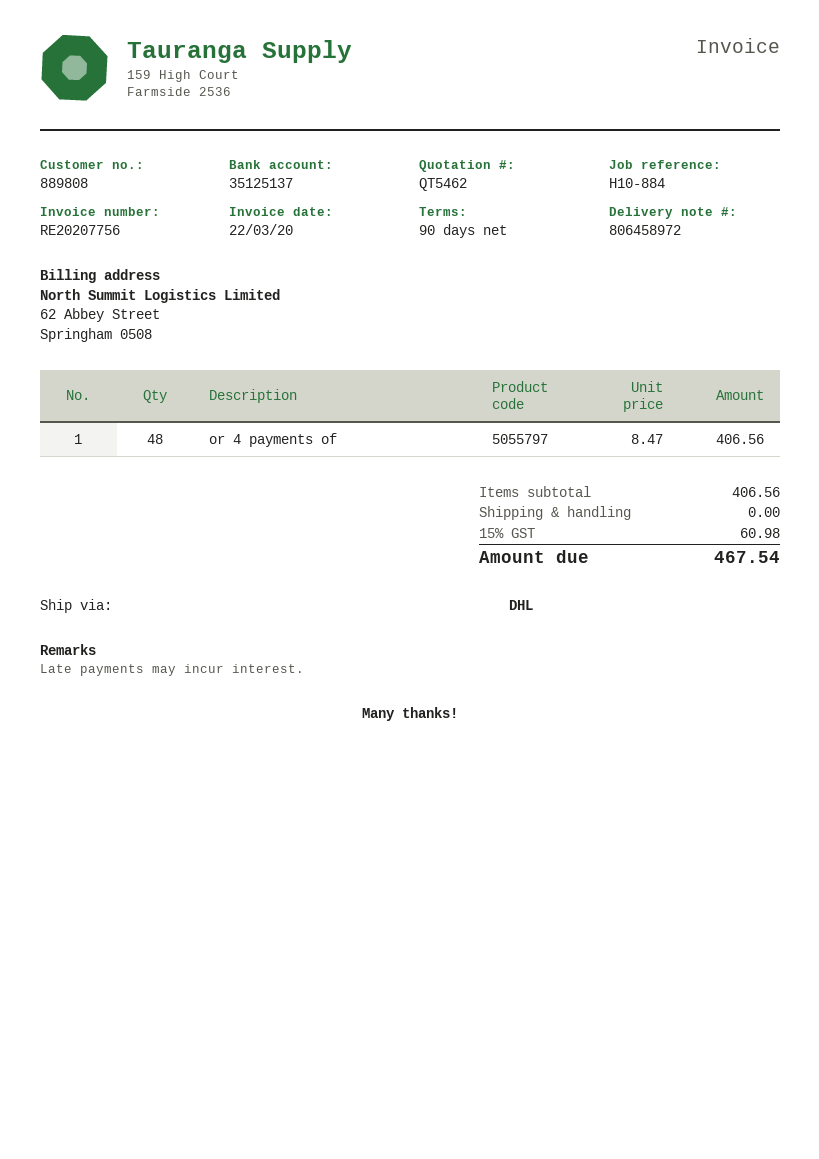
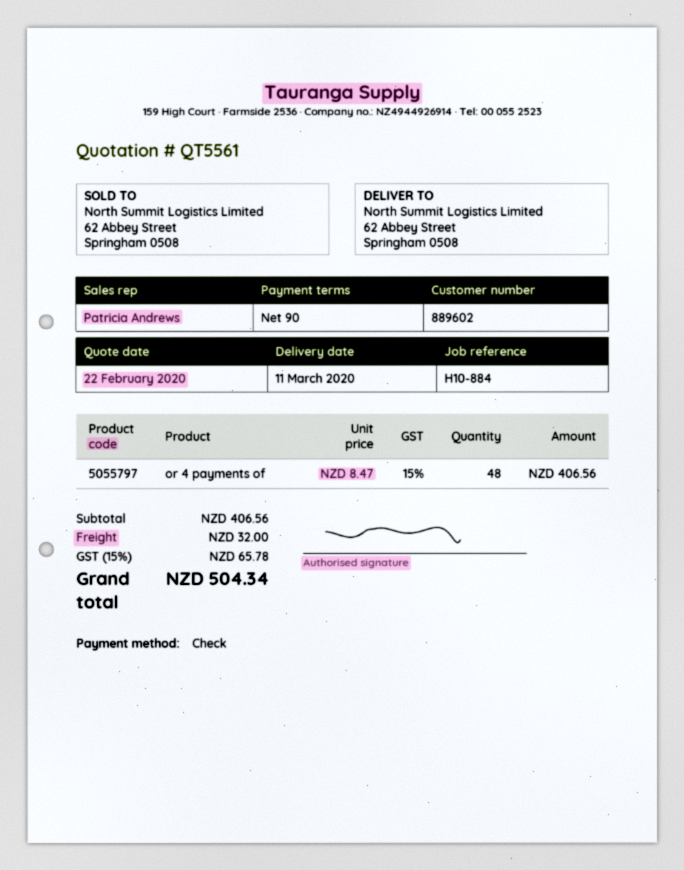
quote number: QT5462 -> QT5561
customer number: 889808 -> 889602
shipping: 0.00 -> 32.00
tax: 15% = 60.98 -> 15% = 65.78
total: 467.54 -> 504.34

